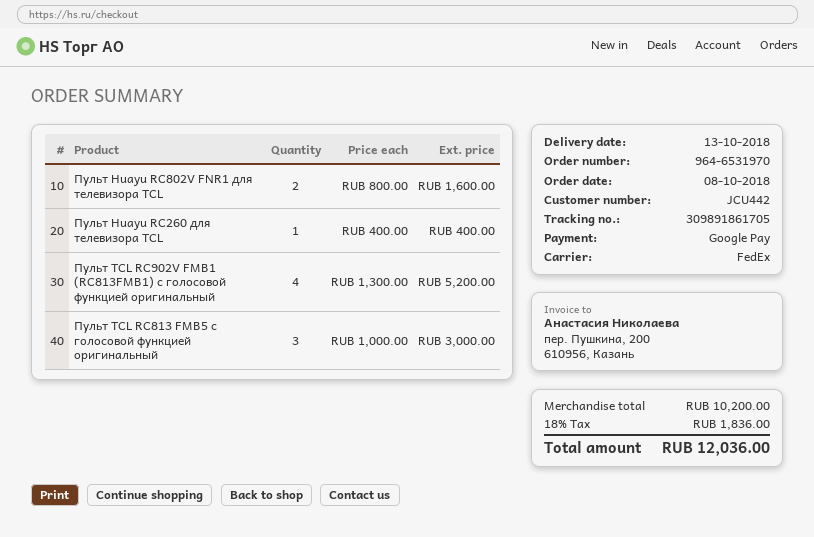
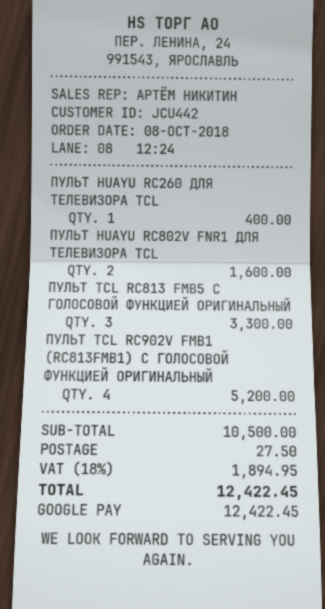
Пульт TCL RC813 FMB5 с голосовой функцией оригинальный: 3 for 3000.00 -> 3 for 3300.00
subtotal: 10200.00 -> 10500.00
shipping: none -> 27.50
tax: 18% = 1836.00 -> 18% = 1894.95
total: 12036.00 -> 12422.45

